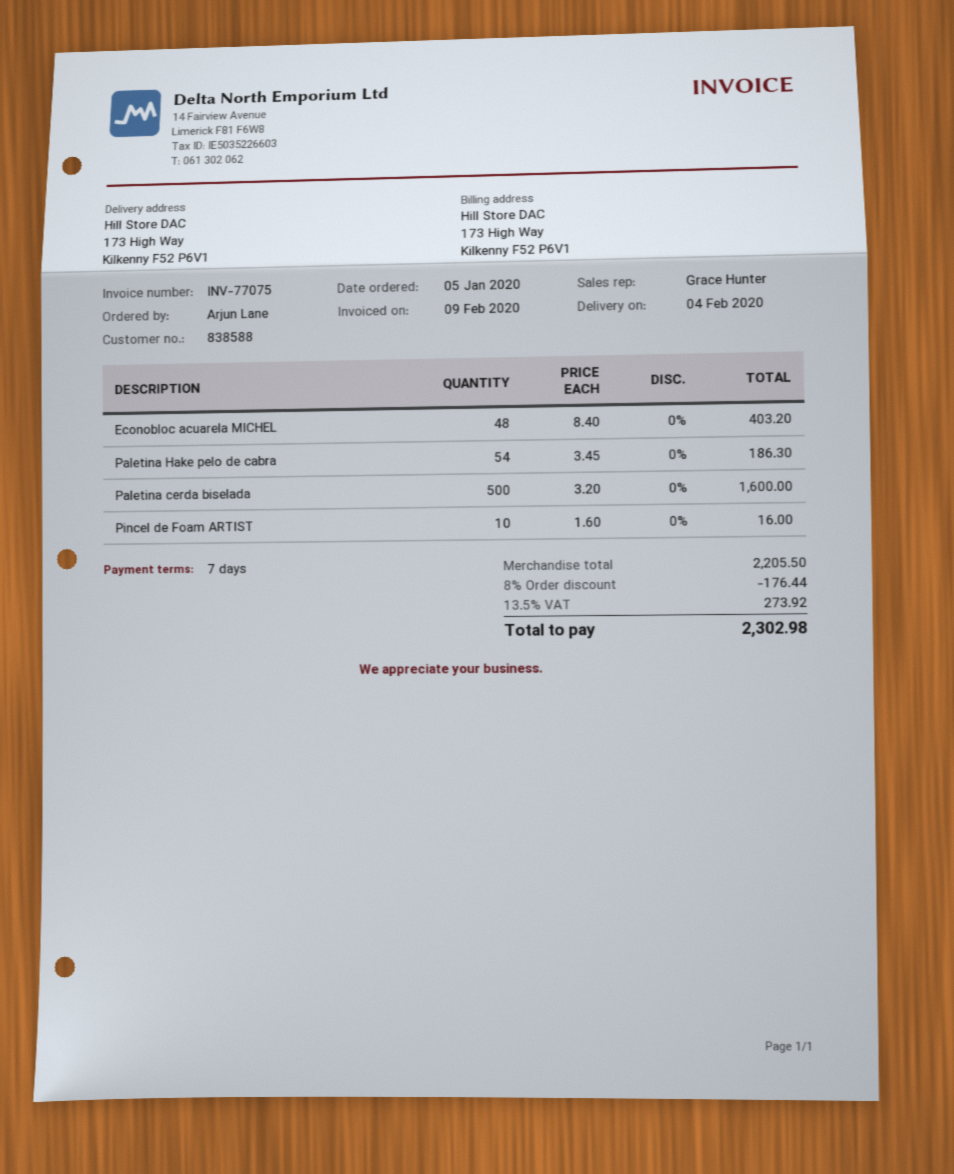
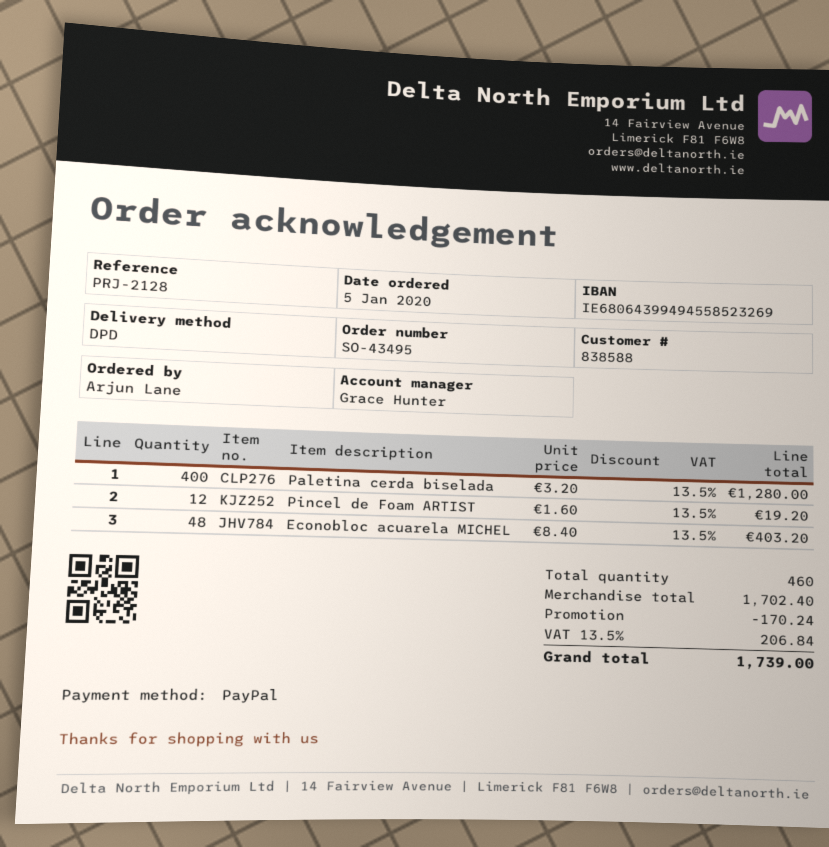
Paletina Hake pelo de cabra: 54 x 3.45 = 186.30 -> none
Paletina cerda biselada: 500 x 3.20 = 1600.00 -> 400 x 3.20 = 1280.00
Pincel de Foam ARTIST: 10 x 1.60 = 16.00 -> 12 x 1.60 = 19.20
subtotal: 2205.50 -> 1702.40
discount: 176.44 -> 170.24
tax: 13.5% = 273.92 -> 13.5% = 206.84
total: 2302.98 -> 1739.00

